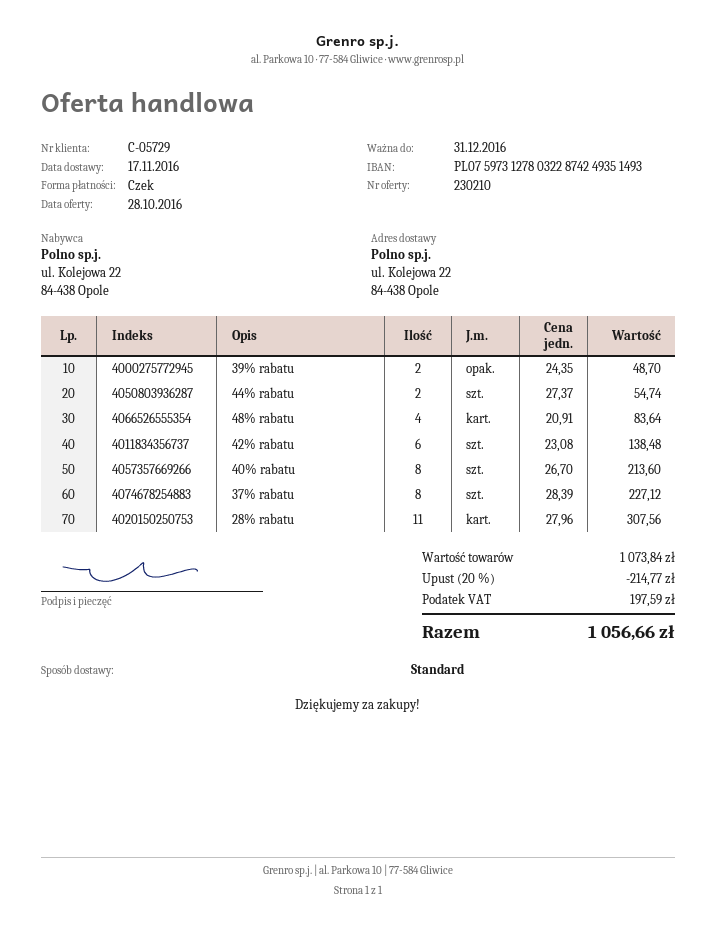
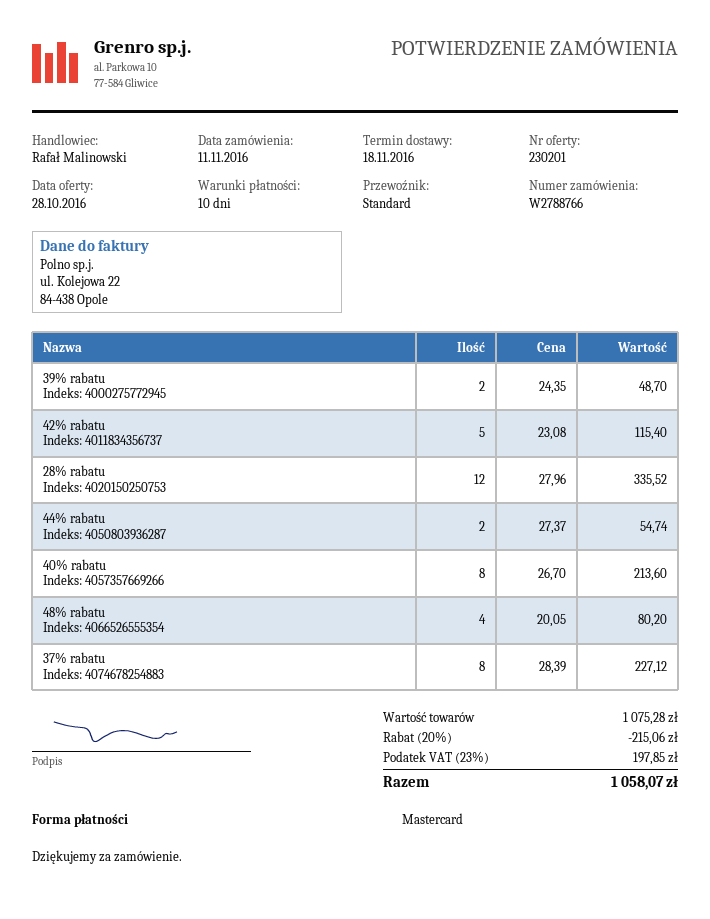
quote number: 230210 -> 230201
delivery date: 2016-11-17 -> 2016-11-18
payment method: cheque -> Mastercard
48% rabatu: 4 x 20.91 = 83.64 -> 4 x 20.05 = 80.20
42% rabatu: 6 x 23.08 = 138.48 -> 5 x 23.08 = 115.40
28% rabatu: 11 x 27.96 = 307.56 -> 12 x 27.96 = 335.52
subtotal: 1073.84 -> 1075.28
discount: 20% = 214.77 -> 20% = 215.06
tax: 197.59 -> 197.85
total: 1056.66 -> 1058.07

